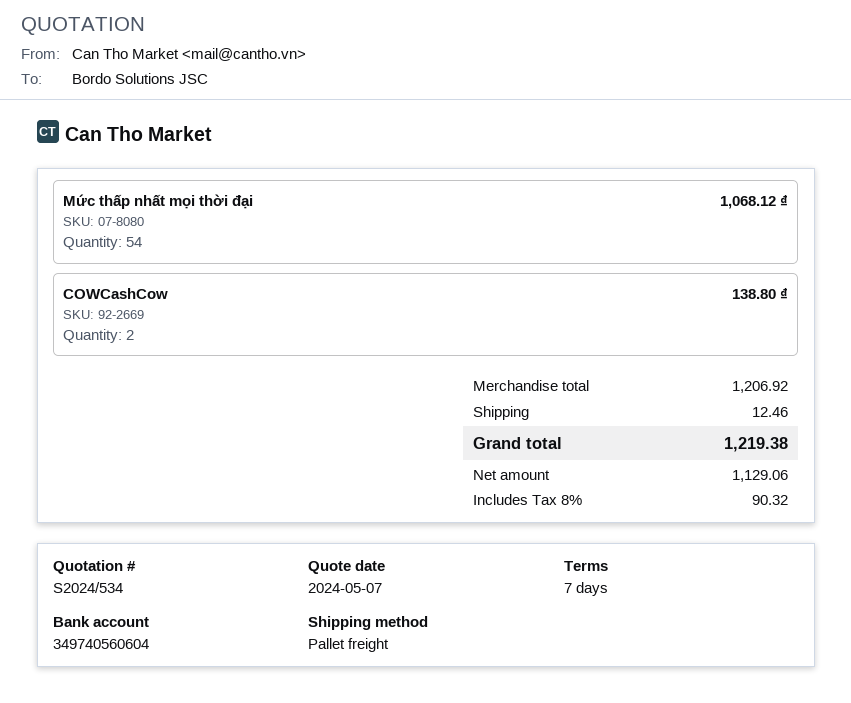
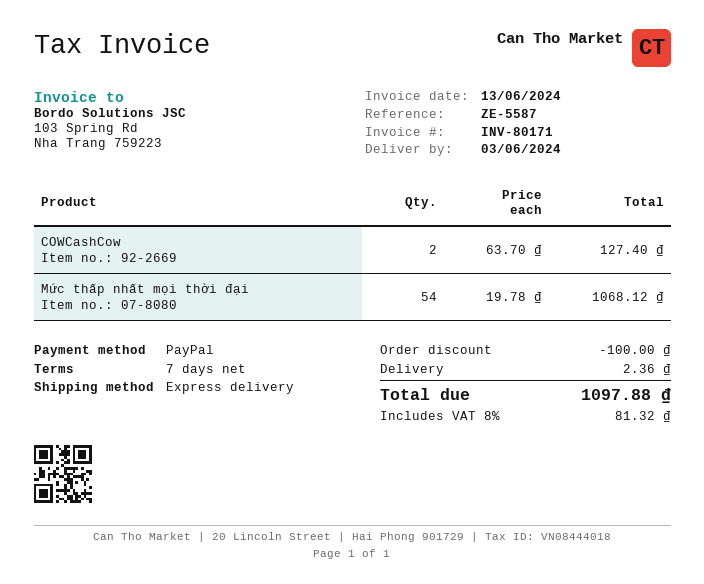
shipping method: pallet freight -> express
COWCashCow: 2 for 138.80 -> 2 for 127.40
discount: none -> 100.00
shipping: 12.46 -> 2.36
tax: 8% = 90.32 -> 8% = 81.32
total: 1219.38 -> 1097.88

